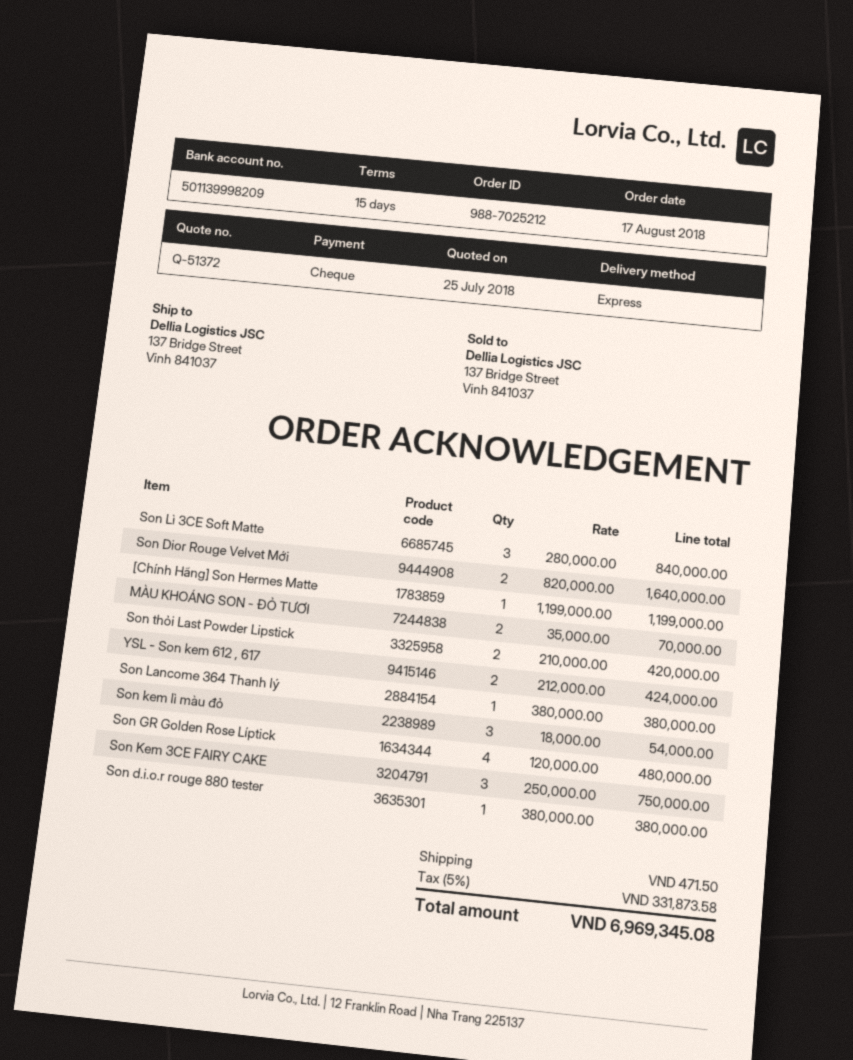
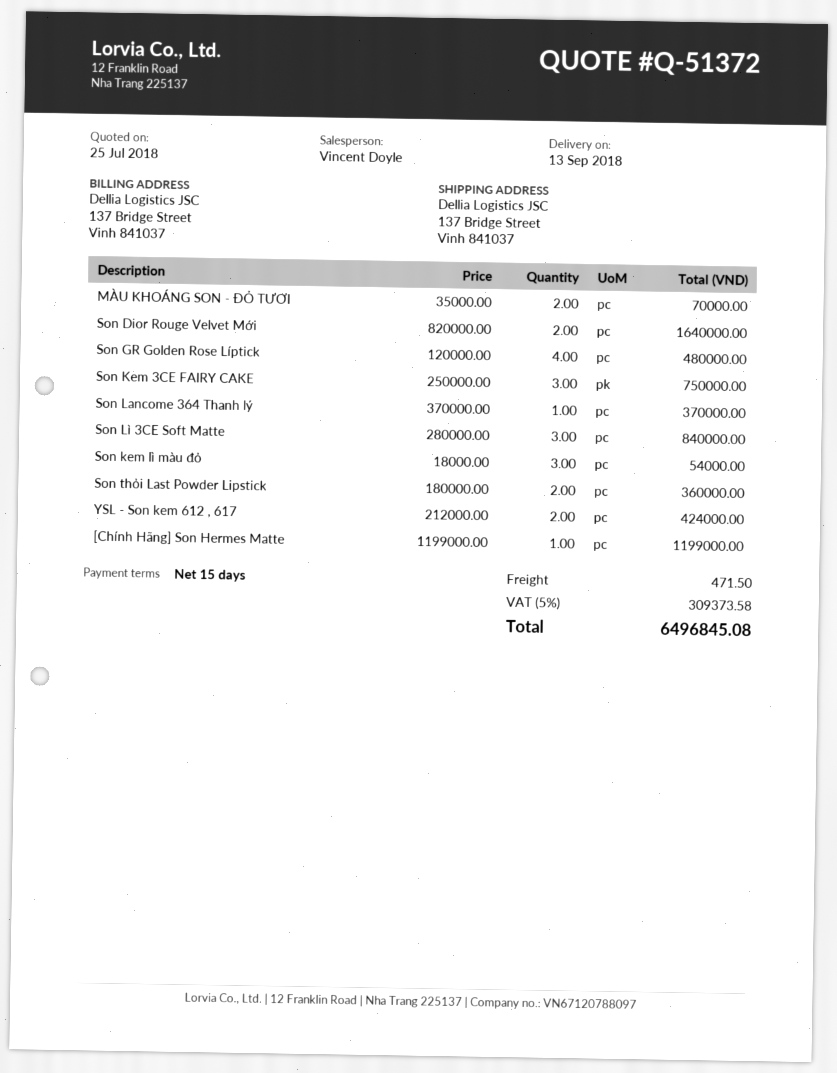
Son thỏi Last Powder Lipstick: 2 x 210000.00 = 420000.00 -> 2 x 180000.00 = 360000.00
Son Lancome 364 Thanh lý: 1 x 380000.00 = 380000.00 -> 1 x 370000.00 = 370000.00
Son d.i.o.r rouge 880 tester: 1 x 380000.00 = 380000.00 -> none
tax: 5% = 331873.58 -> 5% = 309373.58
total: 6969345.08 -> 6496845.08

